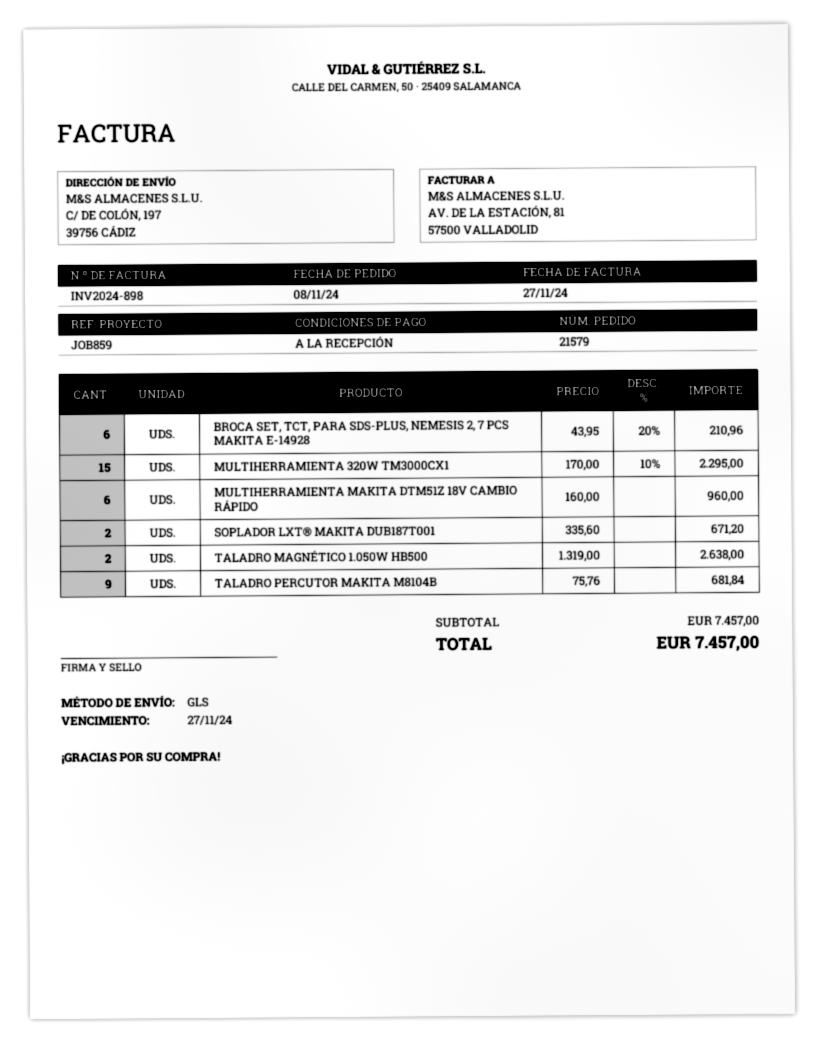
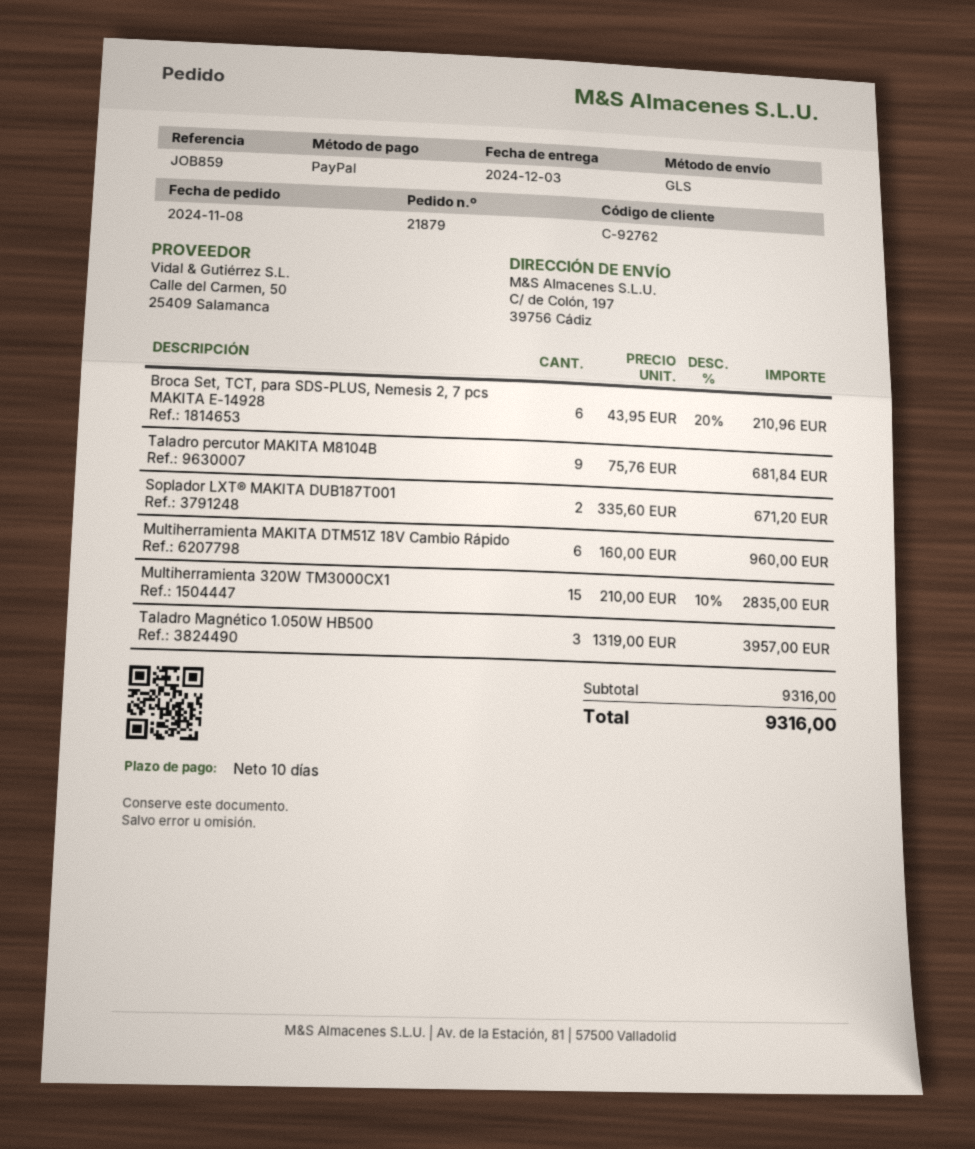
order number: 21579 -> 21879
payment terms: on receipt -> 10 days
MULTIHERRAMIENTA 320W TM3000CX1: 15 x 170.00 - 10% = 2295.00 -> 15 x 210.00 - 10% = 2835.00
TALADRO MAGNÉTICO 1.050W HB500: 2 x 1319.00 = 2638.00 -> 3 x 1319.00 = 3957.00
subtotal: 7457.00 -> 9316.00
total: 7457.00 -> 9316.00

